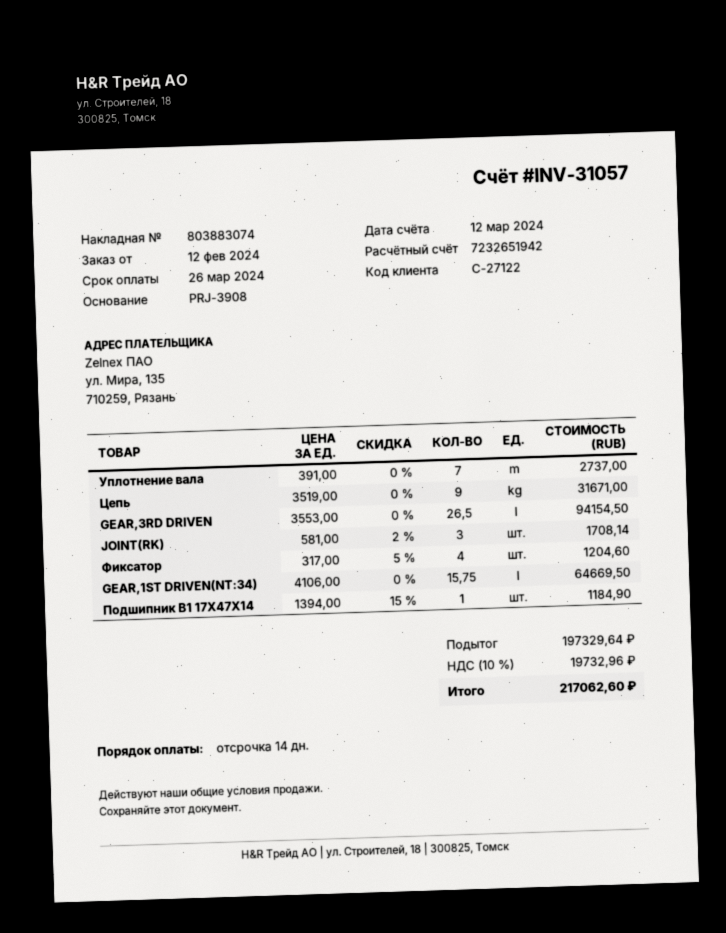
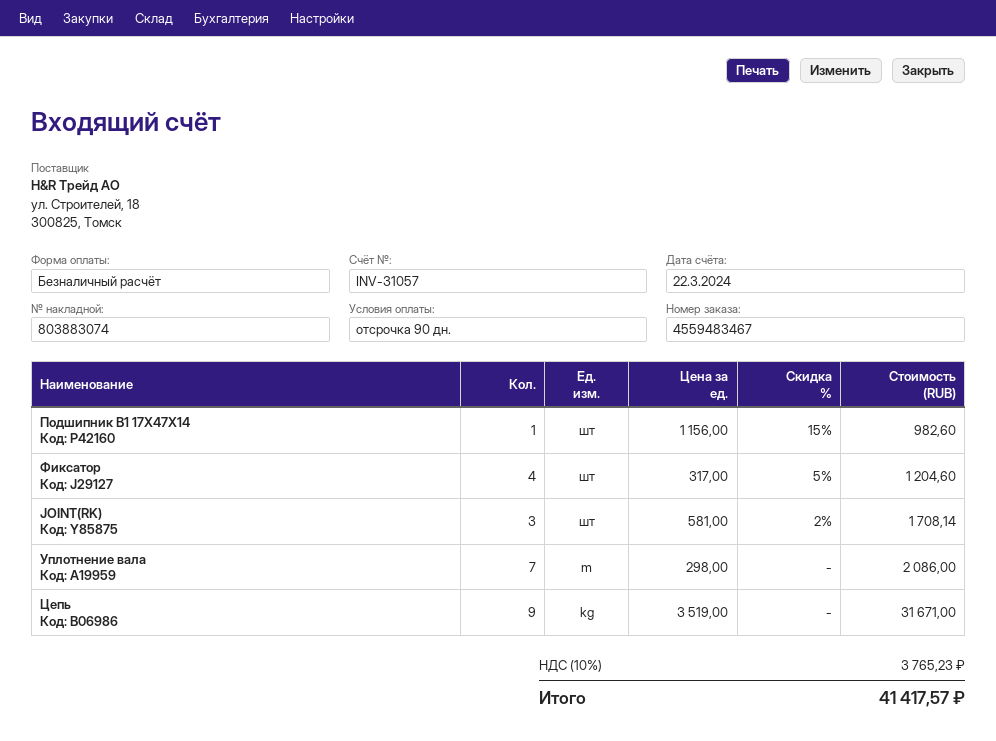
invoice date: 2024-03-12 -> 2024-03-22
payment terms: 14 days -> 90 days
Уплотнение вала: 7 x 391.00 = 2737.00 -> 7 x 298.00 = 2086.00
GEAR,3RD DRIVEN: 26.5 x 3553.00 = 94154.50 -> none
GEAR,1ST DRIVEN(NT:34): 15.75 x 4106.00 = 64669.50 -> none
Подшипник B1 17X47X14: 1 x 1394.00 - 15% = 1184.90 -> 1 x 1156.00 - 15% = 982.60
tax: 10% = 19732.96 -> 10% = 3765.23
total: 217062.60 -> 41417.57

